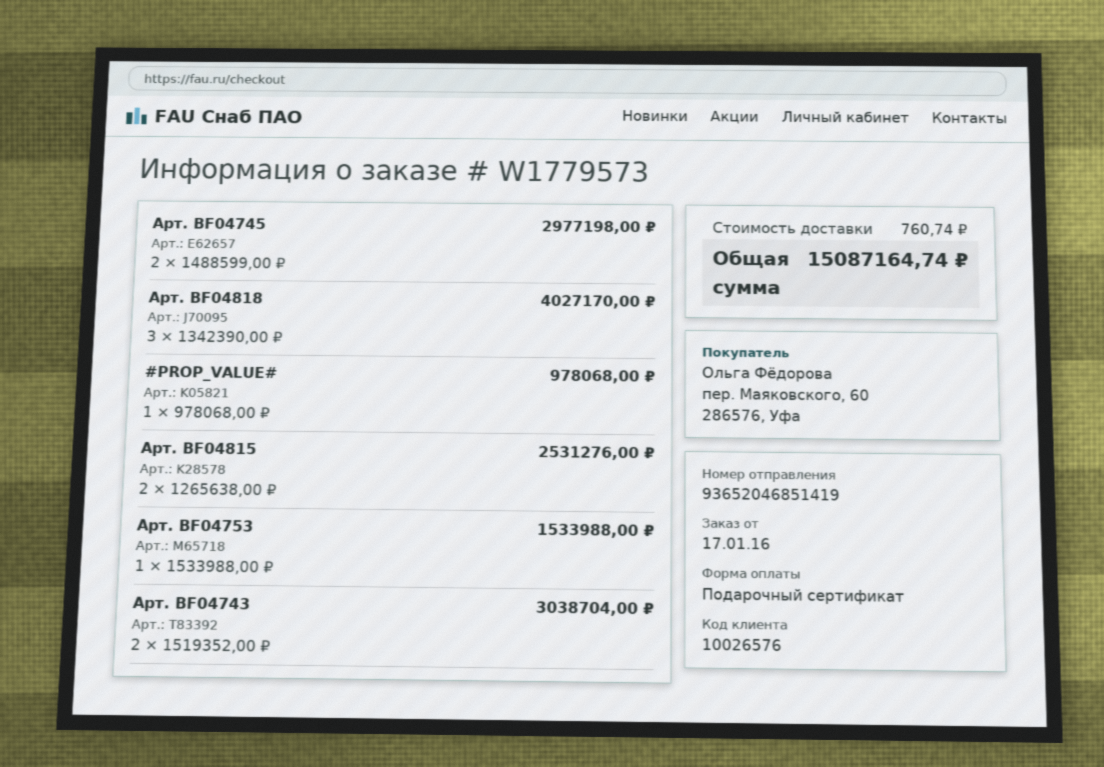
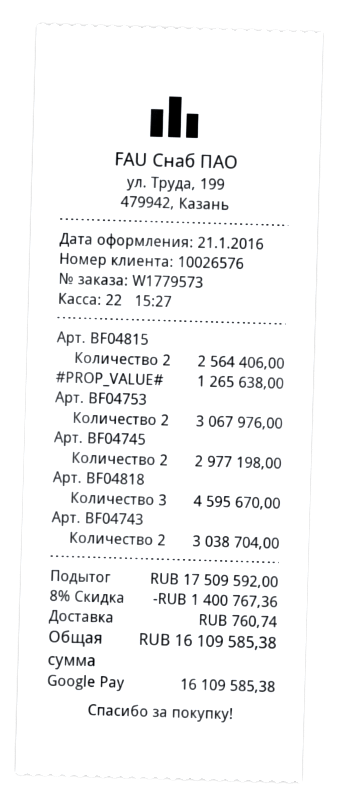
order date: 2016-01-17 -> 2016-01-21
payment method: gift card -> Google Pay
Арт. BF04818: 3 for 4027170.00 -> 3 for 4595670.00
#PROP_VALUE#: 1 for 978068.00 -> 1 for 1265638.00
Арт. BF04815: 2 for 2531276.00 -> 2 for 2564406.00
Арт. BF04753: 1 for 1533988.00 -> 2 for 3067976.00
discount: none -> 8% = 1400767.36
total: 15087164.74 -> 16109585.38

